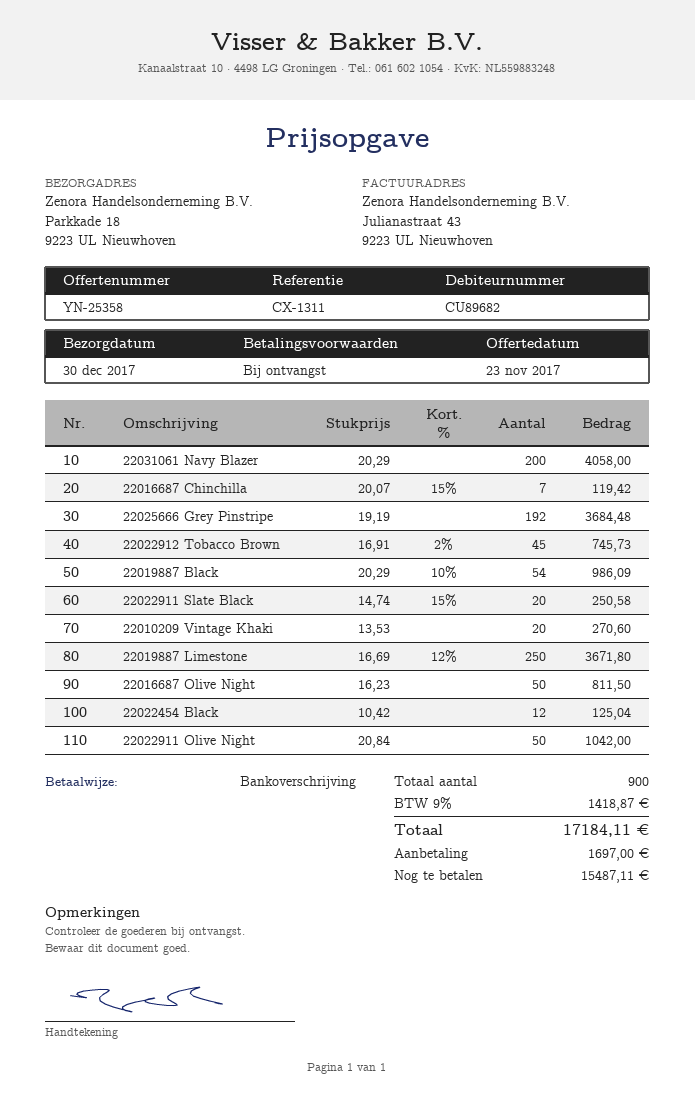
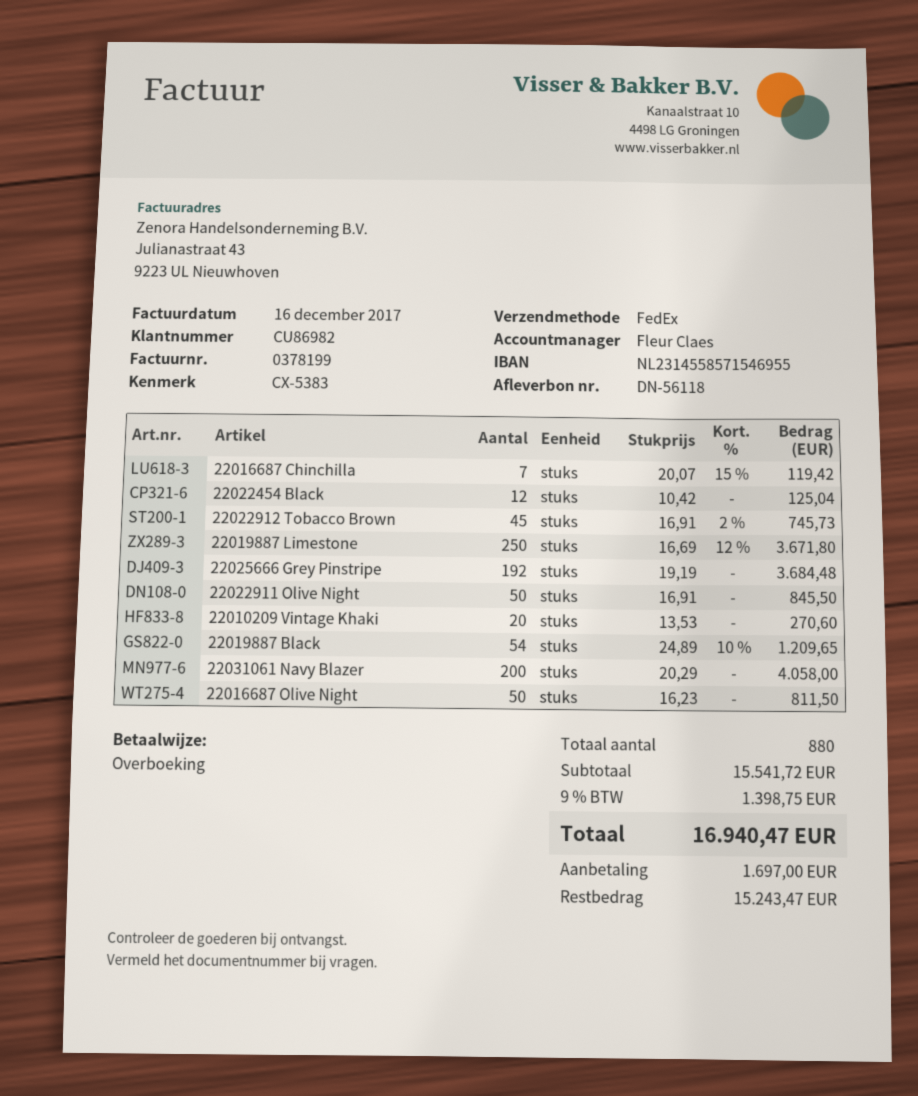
customer number: CU89682 -> CU86982
reference: CX-1311 -> CX-5383
22019887 Black: 54 x 20.29 - 10% = 986.09 -> 54 x 24.89 - 10% = 1209.65
22022911 Slate Black: 20 x 14.74 - 15% = 250.58 -> none
22022911 Olive Night: 50 x 20.84 = 1042.00 -> 50 x 16.91 = 845.50
total quantity: 900 -> 880
tax: 9% = 1418.87 -> 9% = 1398.75
total: 17184.11 -> 16940.47
balance: 15487.11 -> 15243.47

